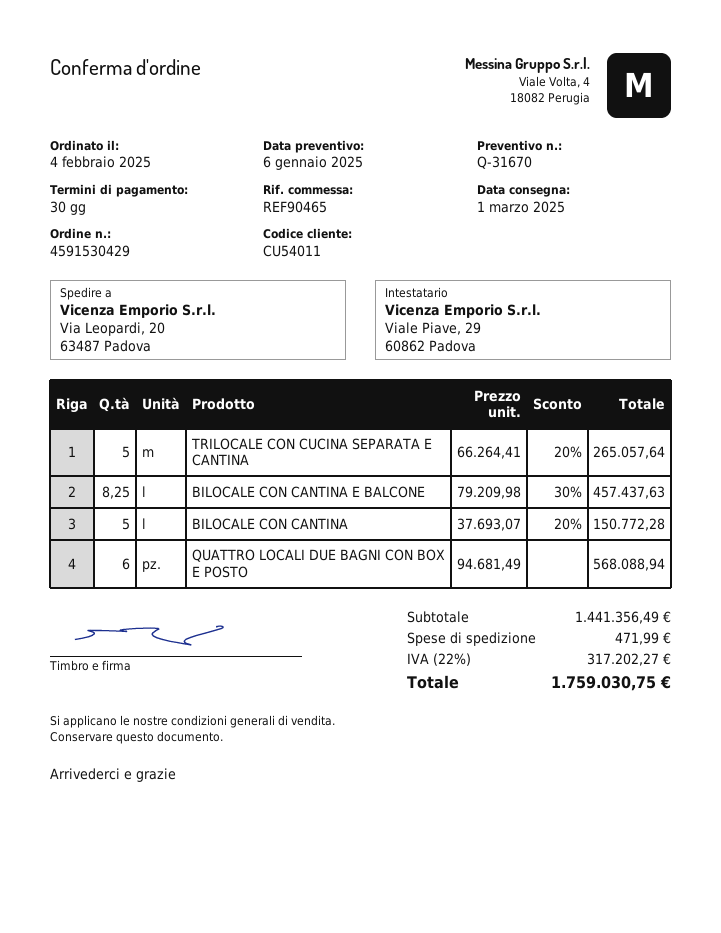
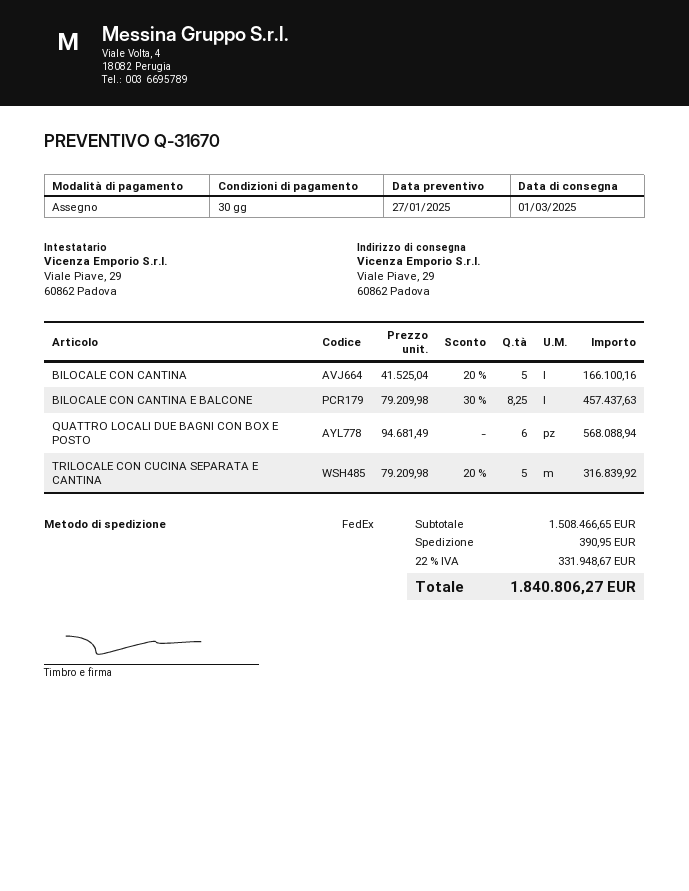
quote date: 2025-01-06 -> 2025-01-27
ship to: Via Leopardi, 20, 63487 Padova -> Viale Piave, 29, 60862 Padova
TRILOCALE CON CUCINA SEPARATA E CANTINA: 5 x 66264.41 - 20% = 265057.64 -> 5 x 79209.98 - 20% = 316839.92
BILOCALE CON CANTINA: 5 x 37693.07 - 20% = 150772.28 -> 5 x 41525.04 - 20% = 166100.16
subtotal: 1441356.49 -> 1508466.65
shipping: 471.99 -> 390.95
tax: 22% = 317202.27 -> 22% = 331948.67
total: 1759030.75 -> 1840806.27

